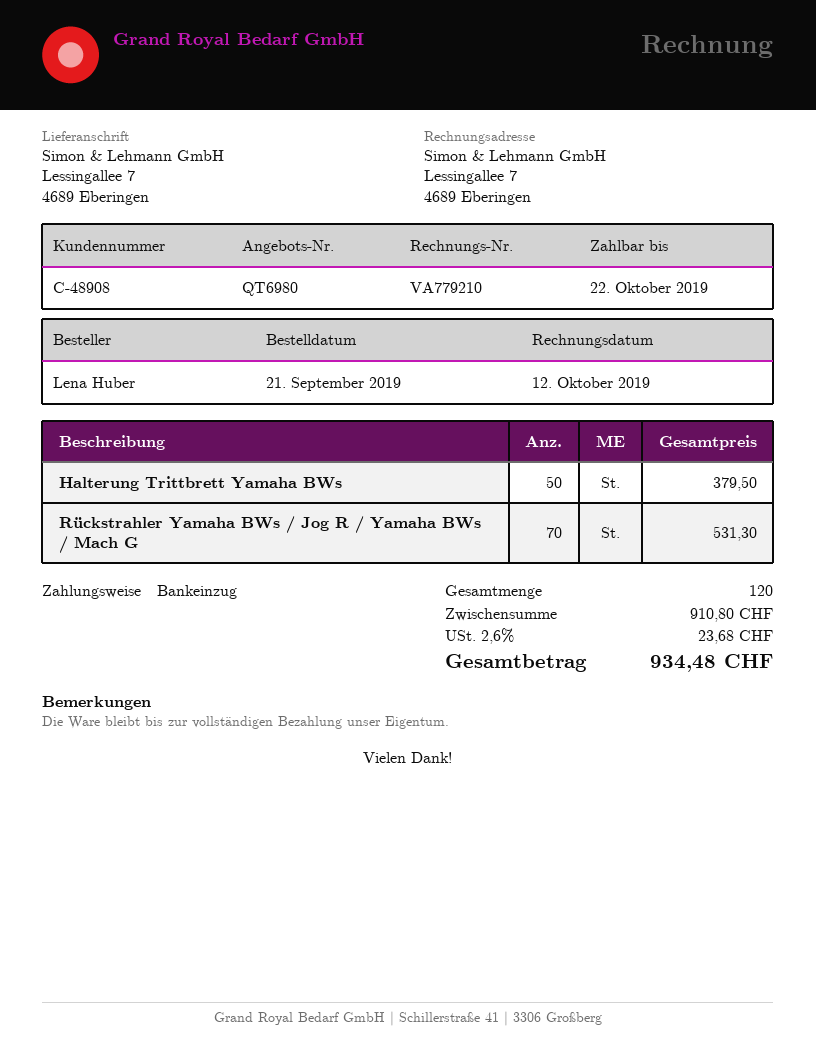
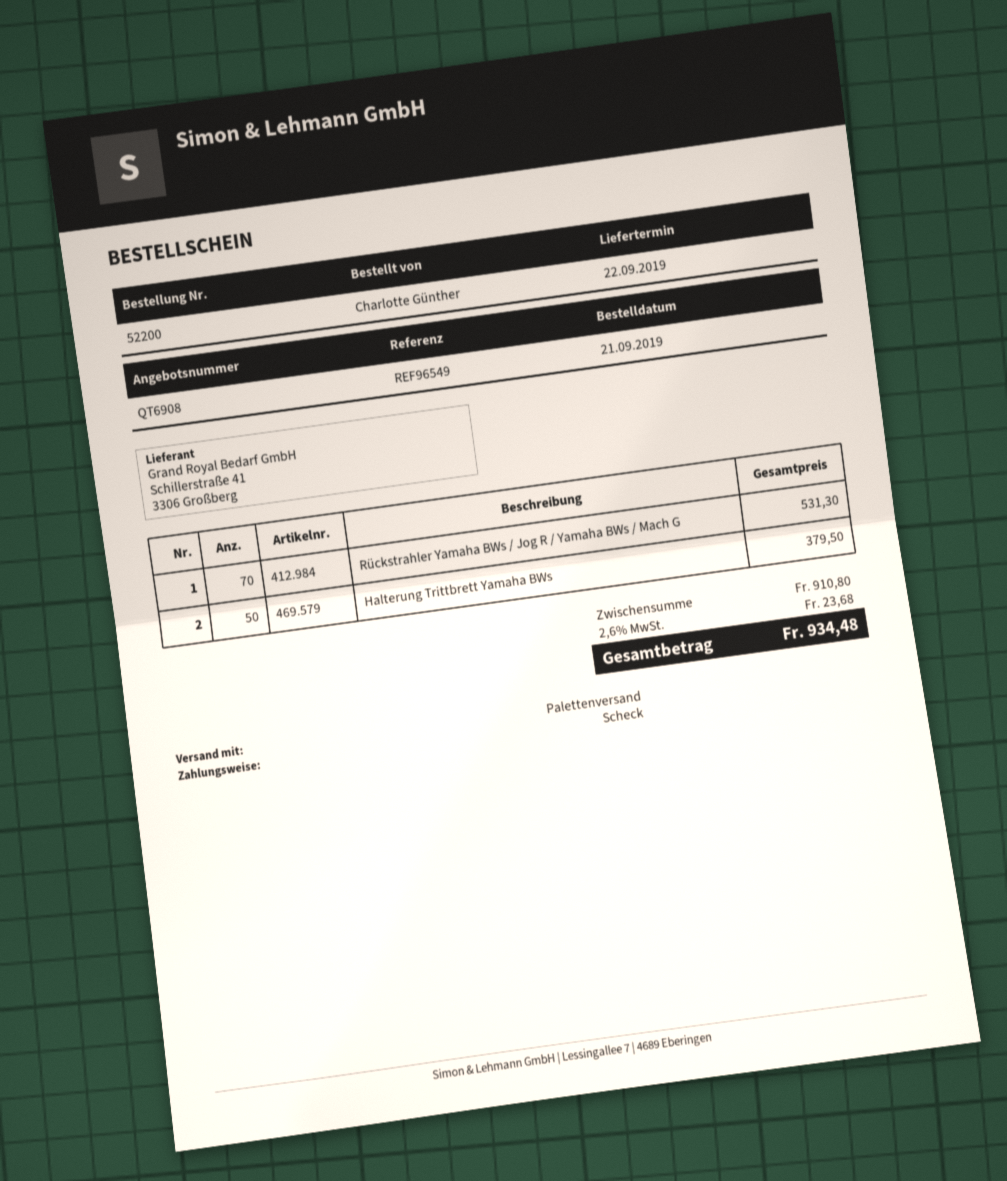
quote number: QT6980 -> QT6908
ordered by: Lena Huber -> Charlotte Günther
payment method: direct debit -> cheque

